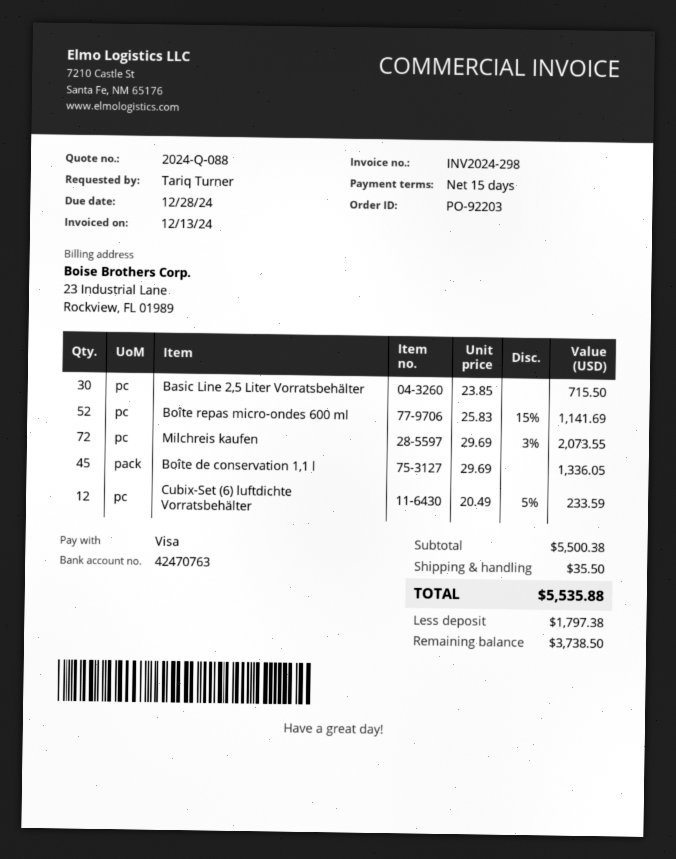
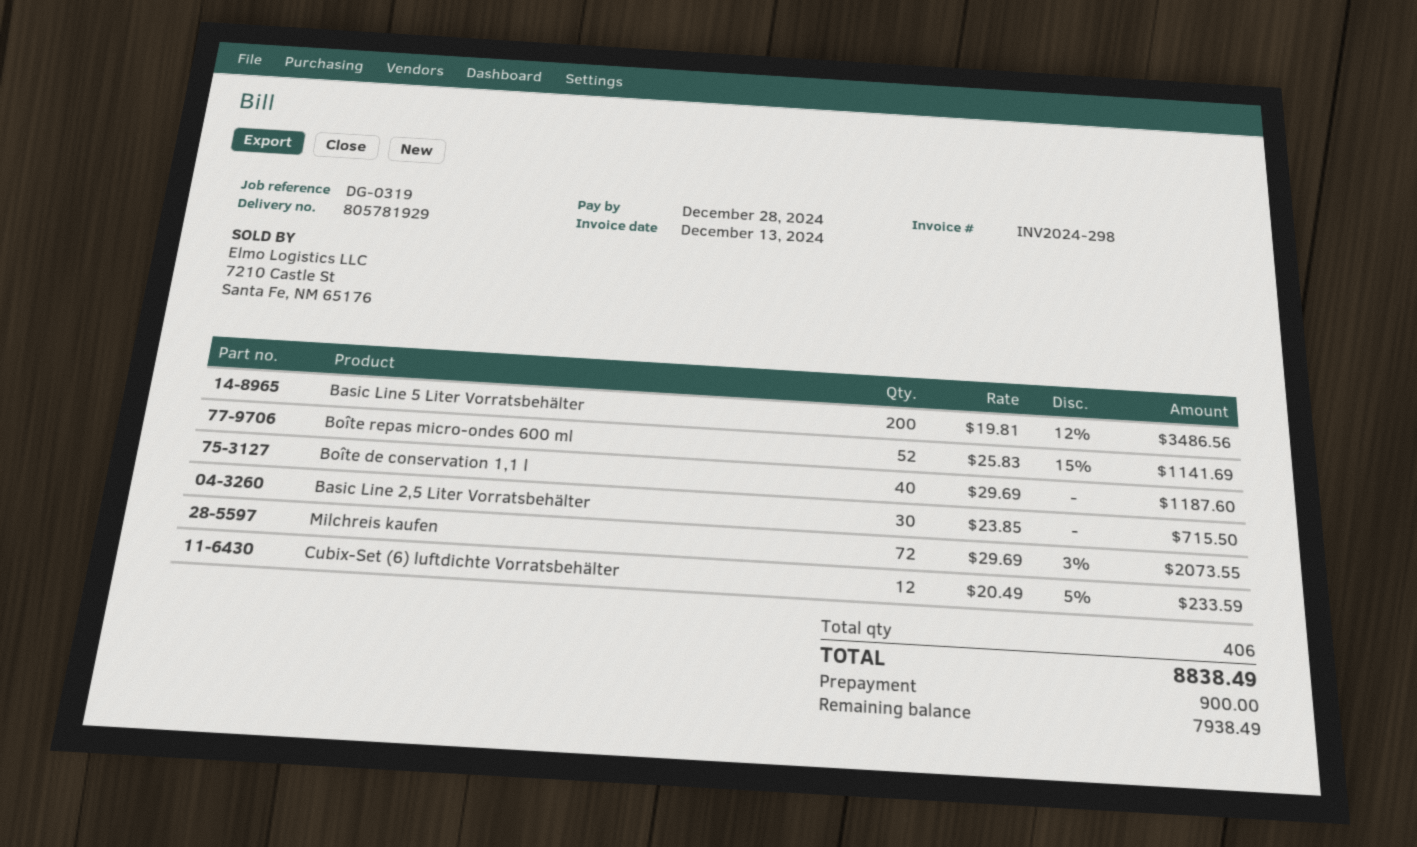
Boîte de conservation 1,1 l: 45 x 29.69 = 1336.05 -> 40 x 29.69 = 1187.60
Basic Line 5 Liter Vorratsbehälter: none -> 200 x 19.81 - 12% = 3486.56
shipping: 35.50 -> none
total: 5535.88 -> 8838.49
deposit: 1797.38 -> 900.00
balance: 3738.50 -> 7938.49

